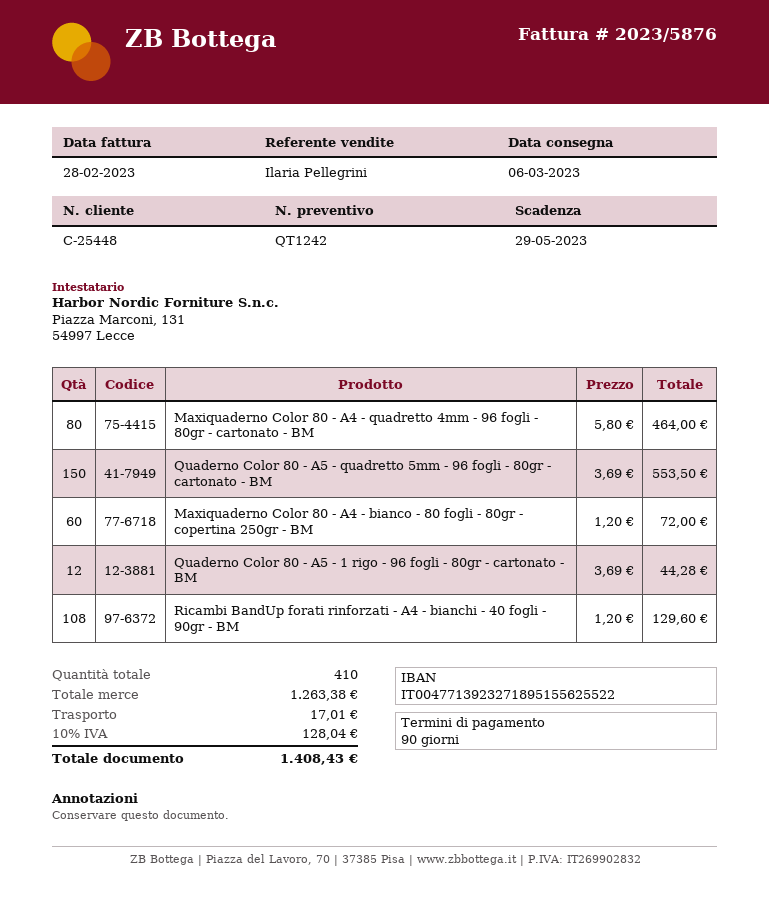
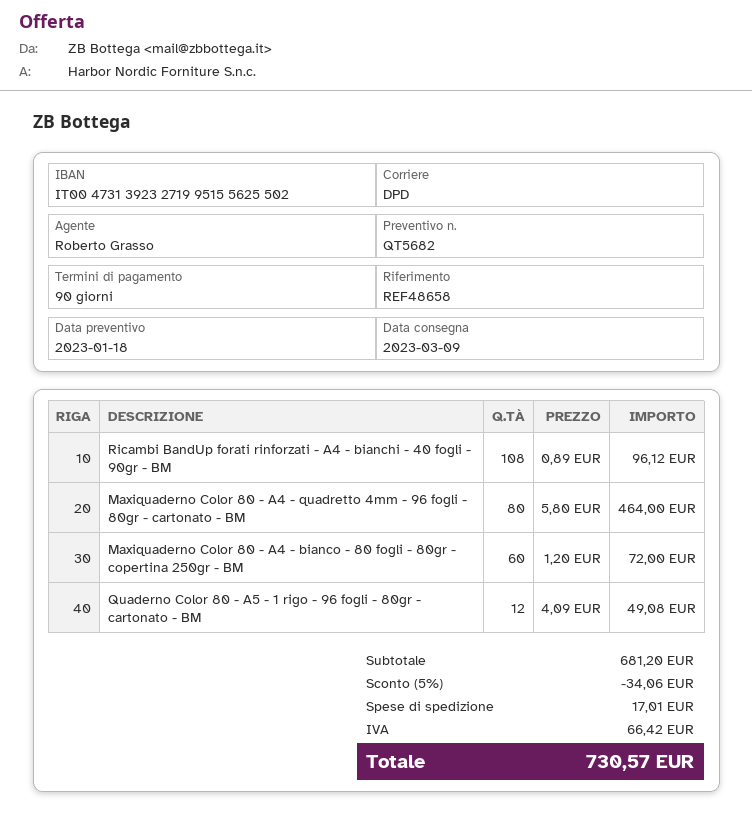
quote number: QT1242 -> QT5682
delivery date: 2023-03-06 -> 2023-03-09
sales rep: Ilaria Pellegrini -> Roberto Grasso
bank account: IT0047713923271895155625522 -> IT0047313923271995155625502
Quaderno Color 80 - A5 - quadretto 5mm - 96 fogli - 80gr - cartonato - BM: 150 x 3.69 = 553.50 -> none
Quaderno Color 80 - A5 - 1 rigo - 96 fogli - 80gr - cartonato - BM: 12 x 3.69 = 44.28 -> 12 x 4.09 = 49.08
Ricambi BandUp forati rinforzati - A4 - bianchi - 40 fogli - 90gr - BM: 108 x 1.20 = 129.60 -> 108 x 0.89 = 96.12
subtotal: 1263.38 -> 681.20
discount: none -> 5% = 34.06
tax: 128.04 -> 66.42
total: 1408.43 -> 730.57

